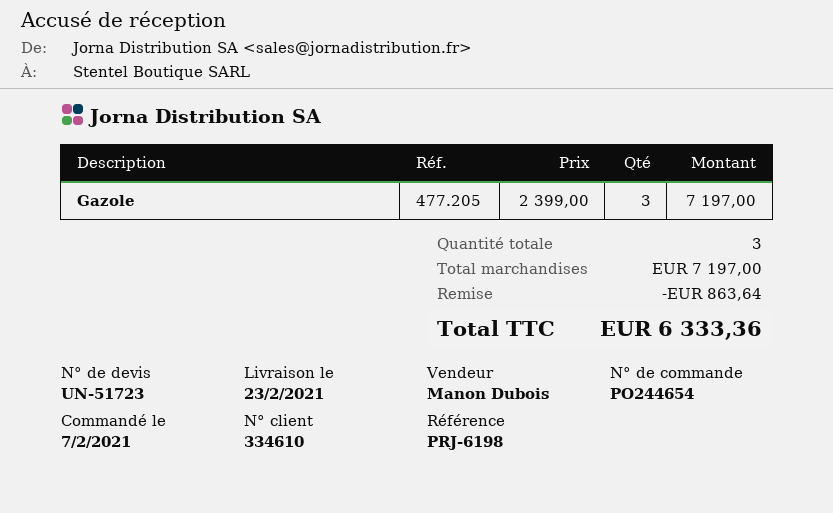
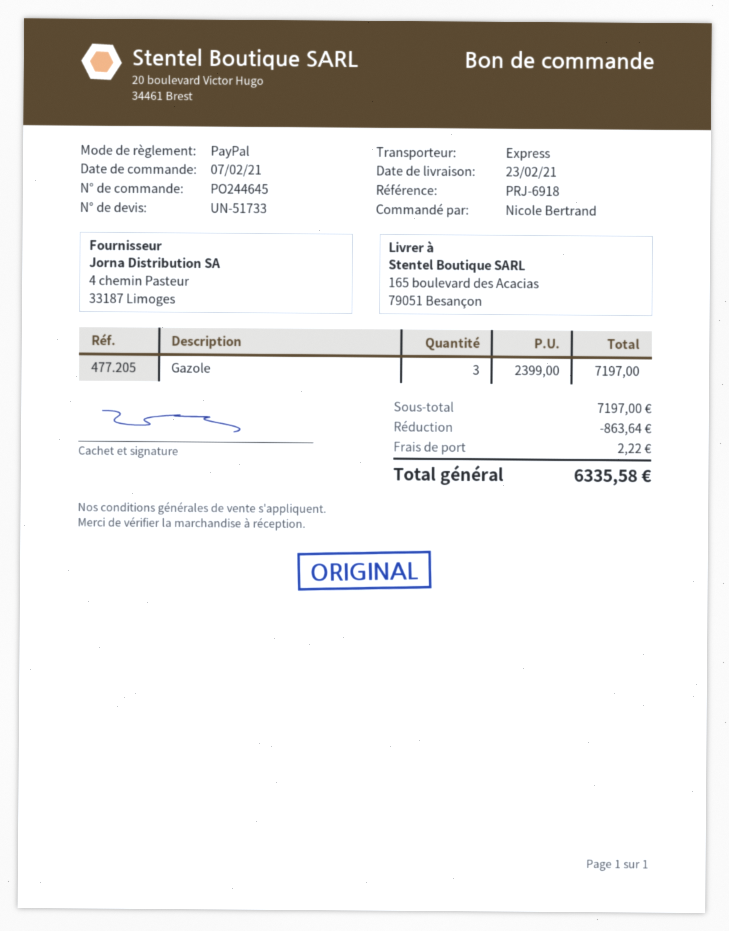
quote number: UN-51723 -> UN-51733
order number: PO244654 -> PO244645
reference: PRJ-6198 -> PRJ-6918
shipping: none -> 2.22
total: 6333.36 -> 6335.58

